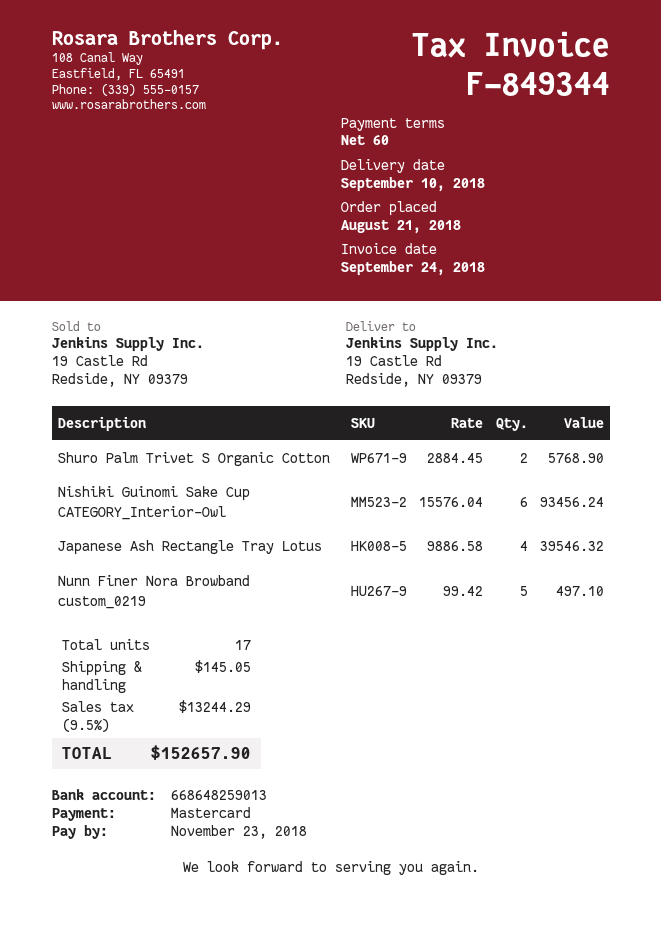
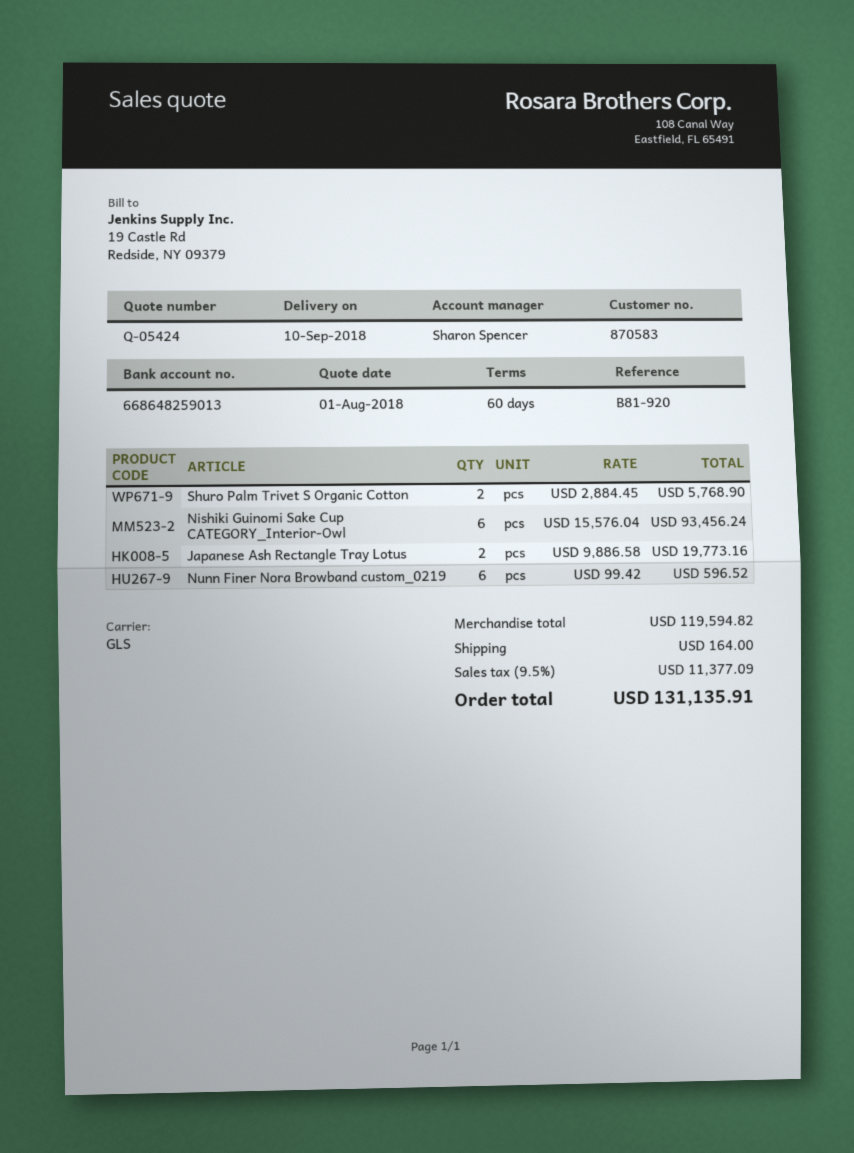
Japanese Ash Rectangle Tray Lotus: 4 x 9886.58 = 39546.32 -> 2 x 9886.58 = 19773.16
Nunn Finer Nora Browband custom_0219: 5 x 99.42 = 497.10 -> 6 x 99.42 = 596.52
shipping: 145.05 -> 164.00
tax: 9.5% = 13244.29 -> 9.5% = 11377.09
total: 152657.90 -> 131135.91

